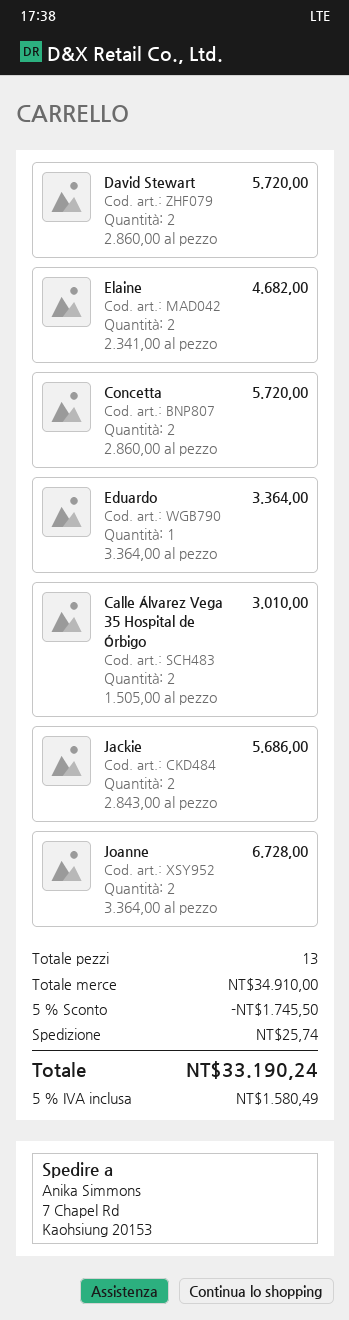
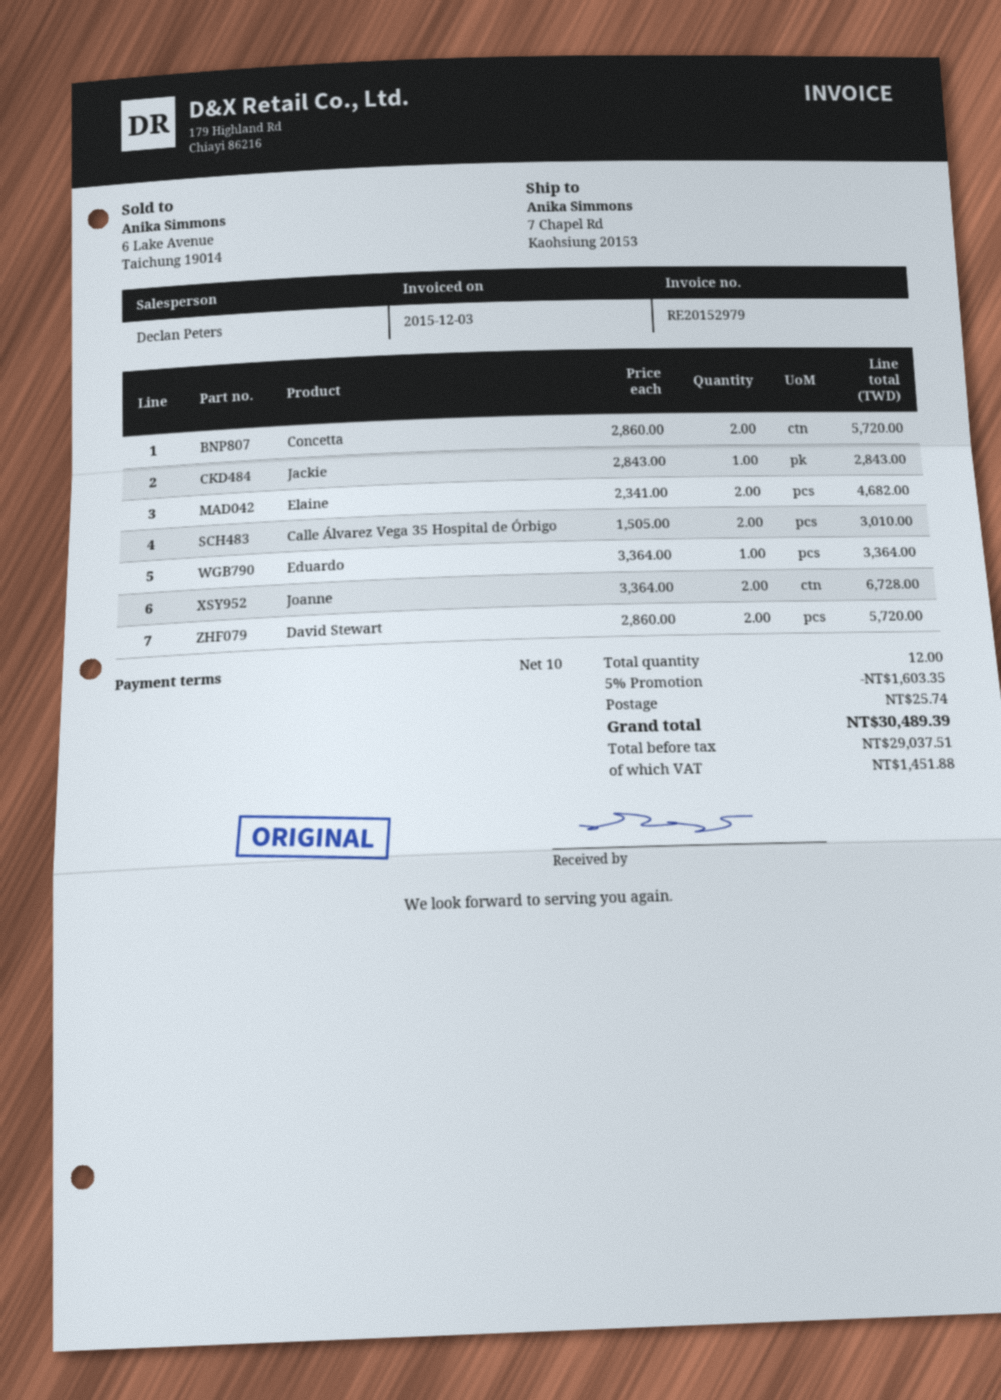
Jackie: 2 x 2843.00 = 5686.00 -> 1 x 2843.00 = 2843.00
total quantity: 13 -> 12
discount: 5% = 1745.50 -> 5% = 1603.35
tax: 1580.49 -> 1451.88
total: 33190.24 -> 30489.39

